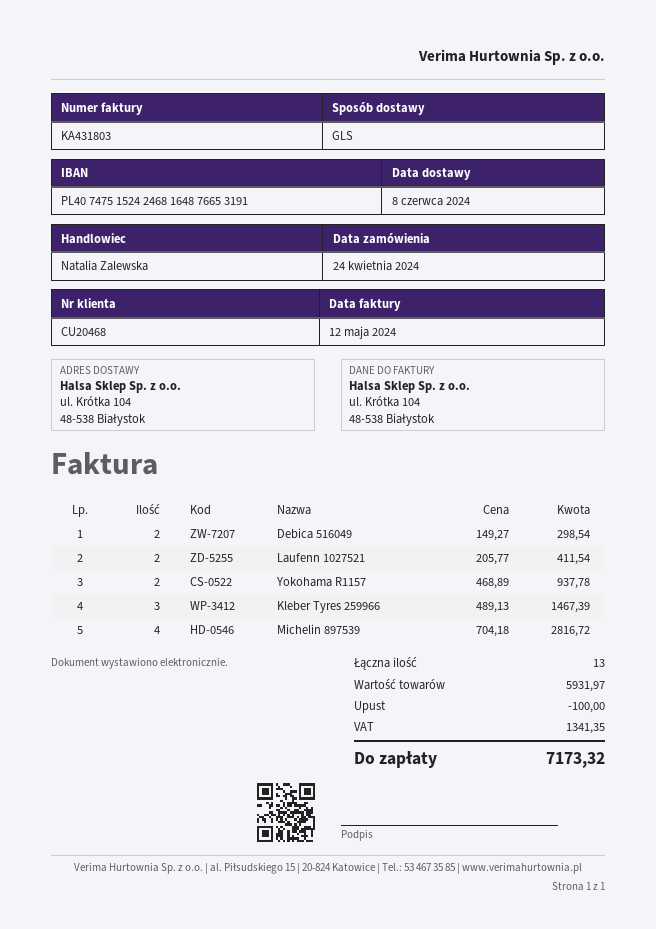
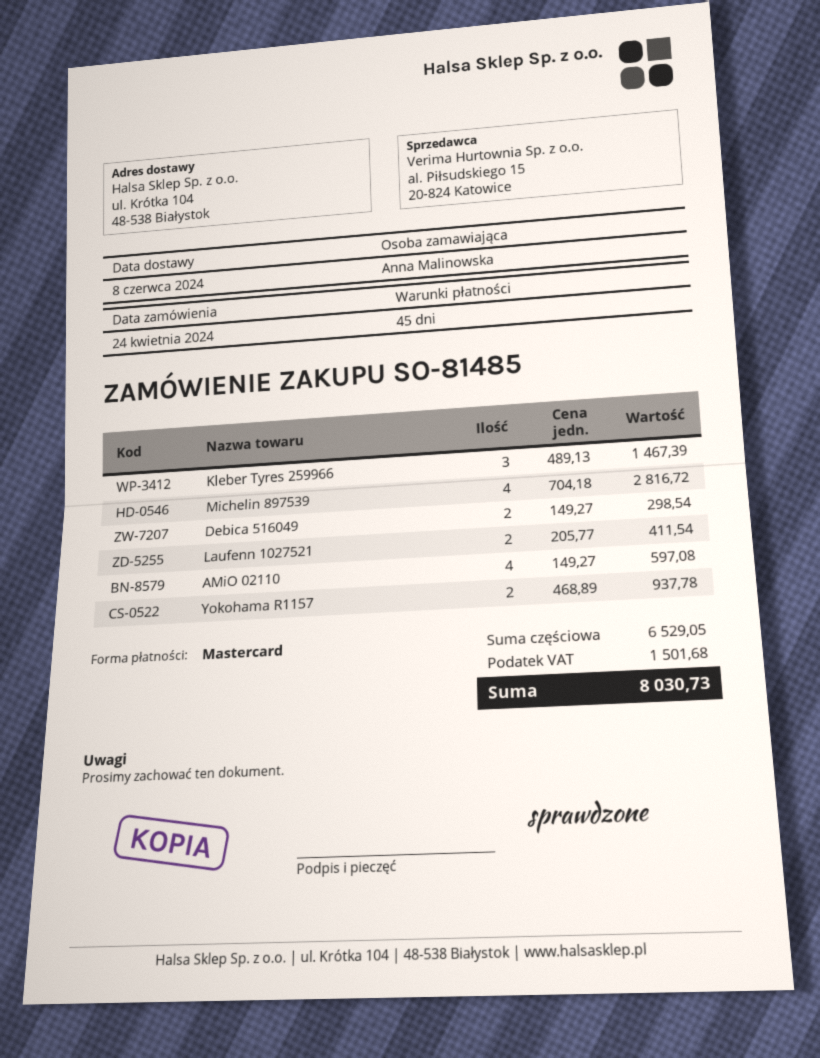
AMiO 02110: none -> 4 x 149.27 = 597.08
subtotal: 5931.97 -> 6529.05
discount: 100.00 -> none
tax: 1341.35 -> 1501.68
total: 7173.32 -> 8030.73

